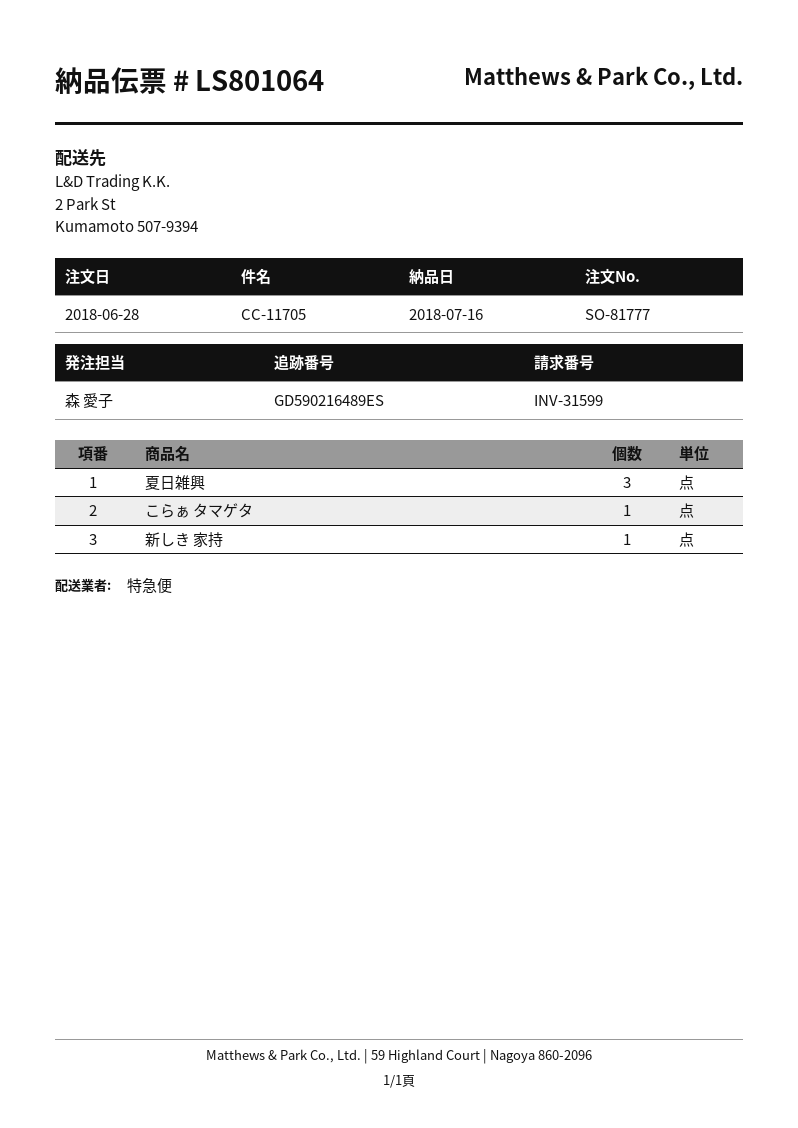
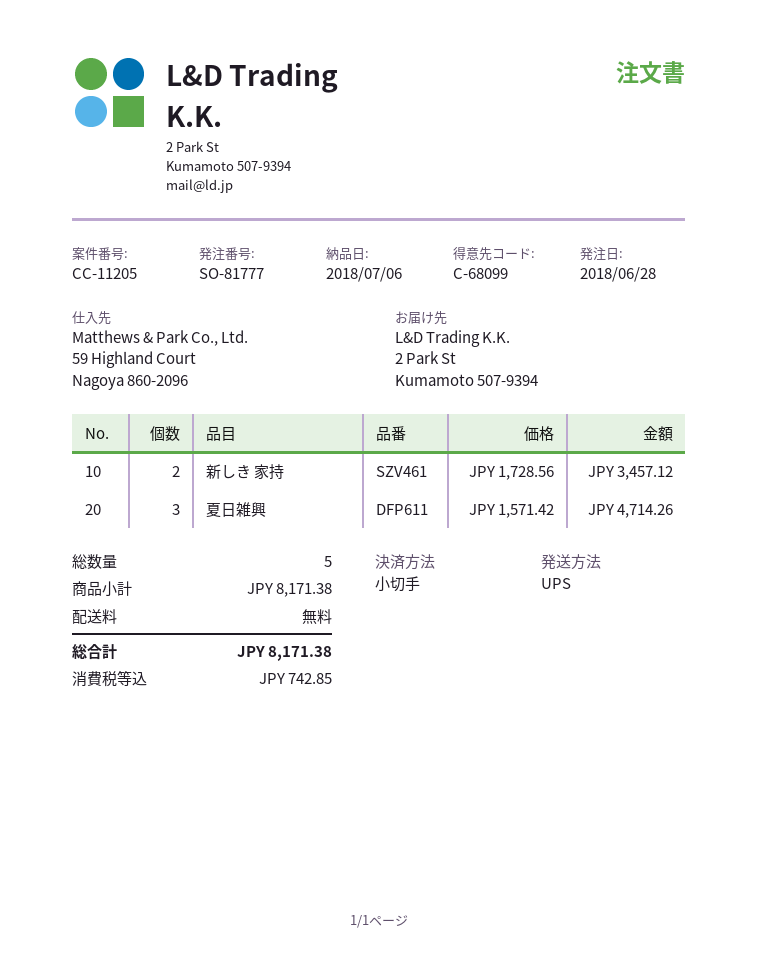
delivery date: 2018-07-16 -> 2018-07-06
reference: CC-11705 -> CC-11205
shipping method: express -> UPS
こらぁ タマゲタ: 1 -> none
新しき 家持: 1 -> 2

